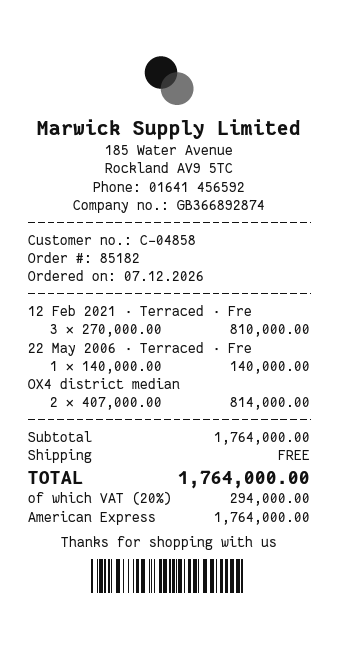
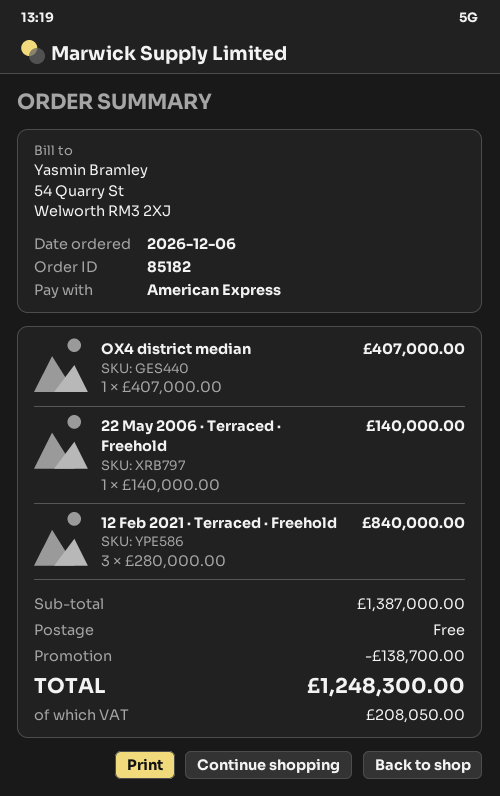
order date: 2026-12-07 -> 2026-12-06
12 Feb 2021 · Terraced · Fre: 3 x 270000.00 = 810000.00 -> 3 x 280000.00 = 840000.00
OX4 district median: 2 x 407000.00 = 814000.00 -> 1 x 407000.00 = 407000.00
subtotal: 1764000.00 -> 1387000.00
discount: none -> 138700.00
tax: 294000.00 -> 208050.00
total: 1764000.00 -> 1248300.00

